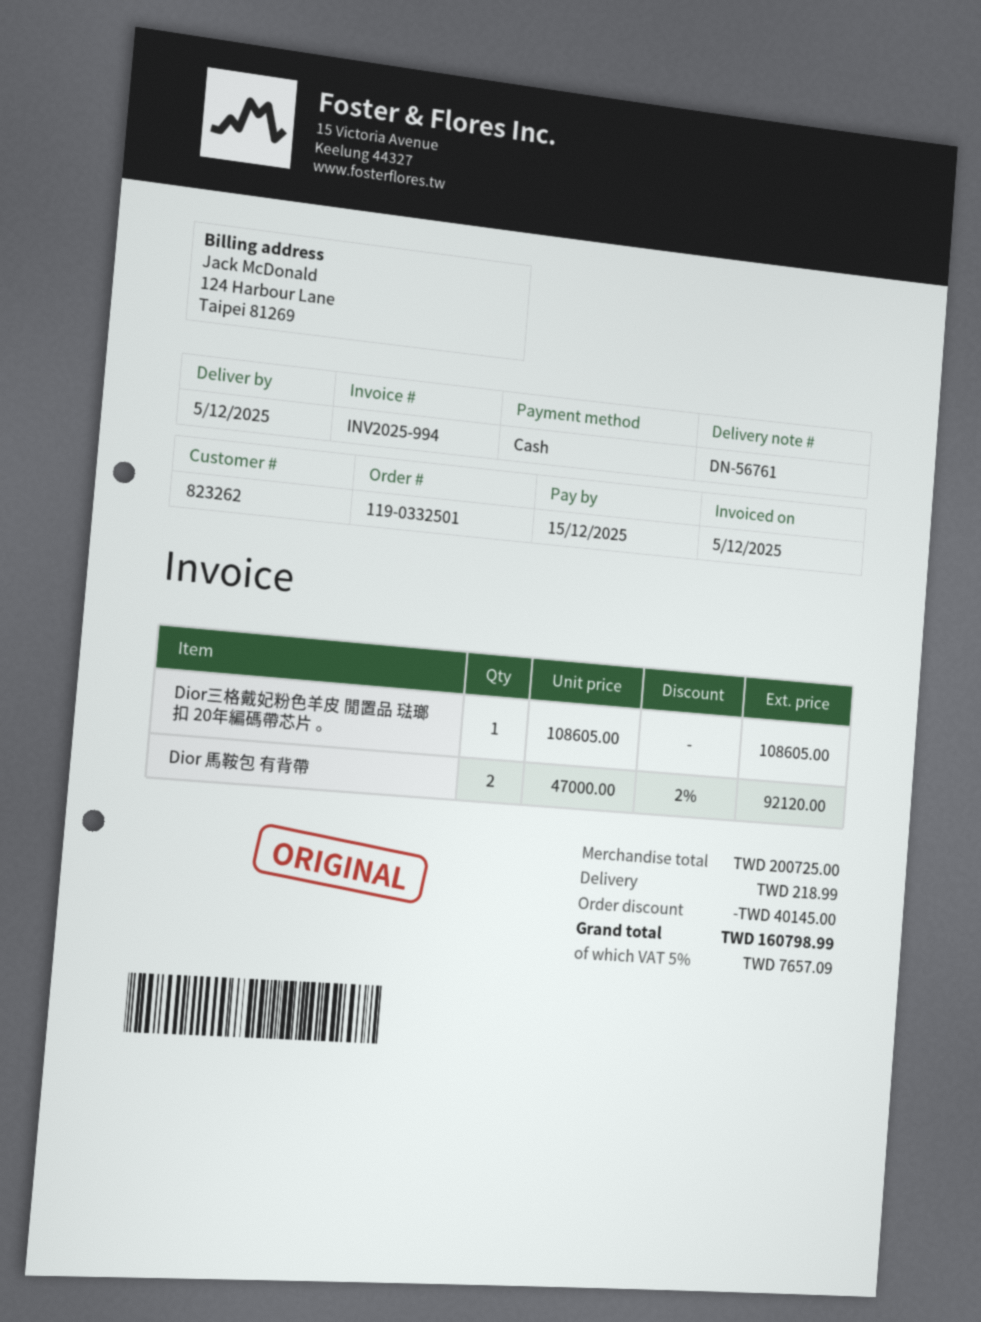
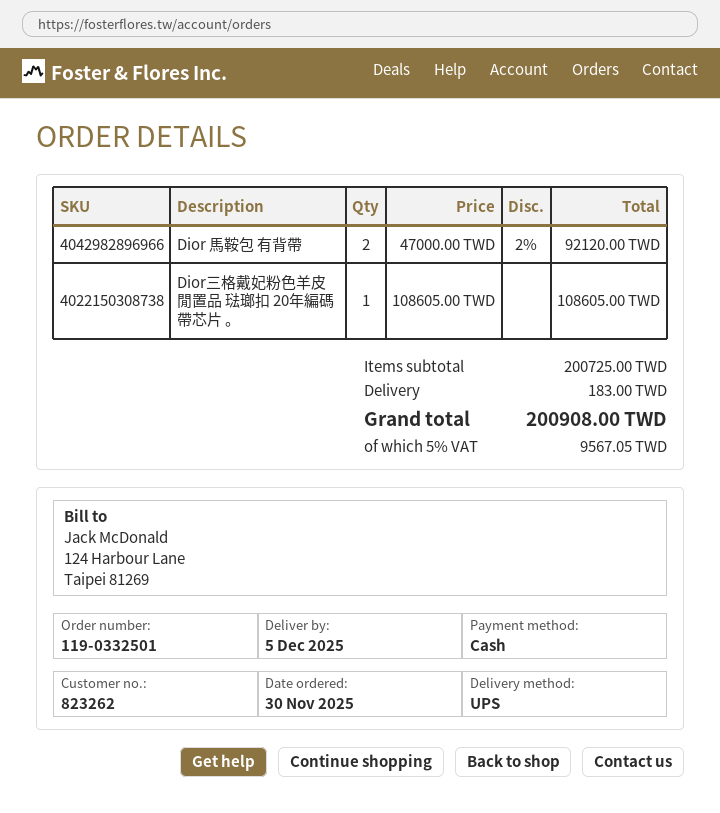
discount: 40145.00 -> none
shipping: 218.99 -> 183.00
tax: 5% = 7657.09 -> 5% = 9567.05
total: 160798.99 -> 200908.00

